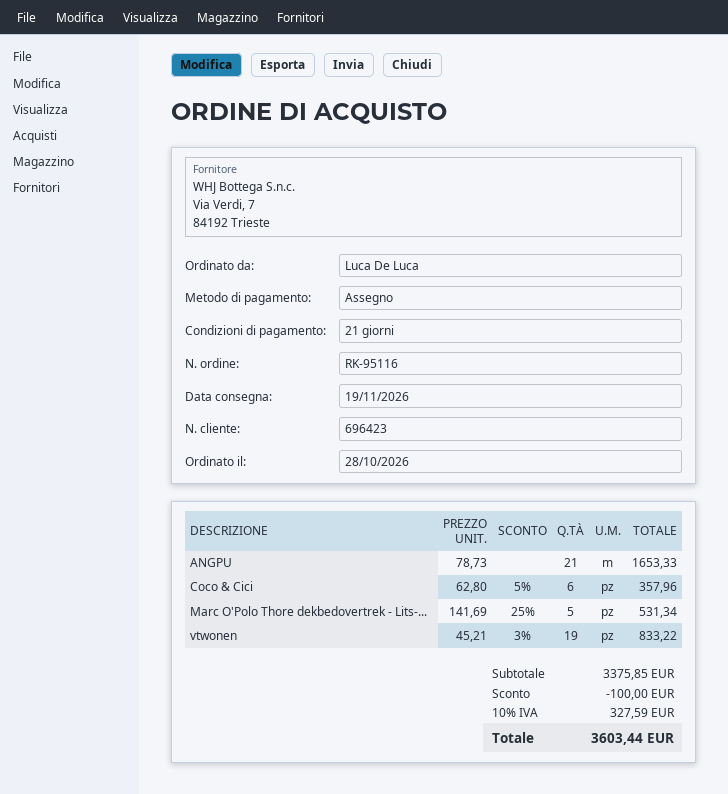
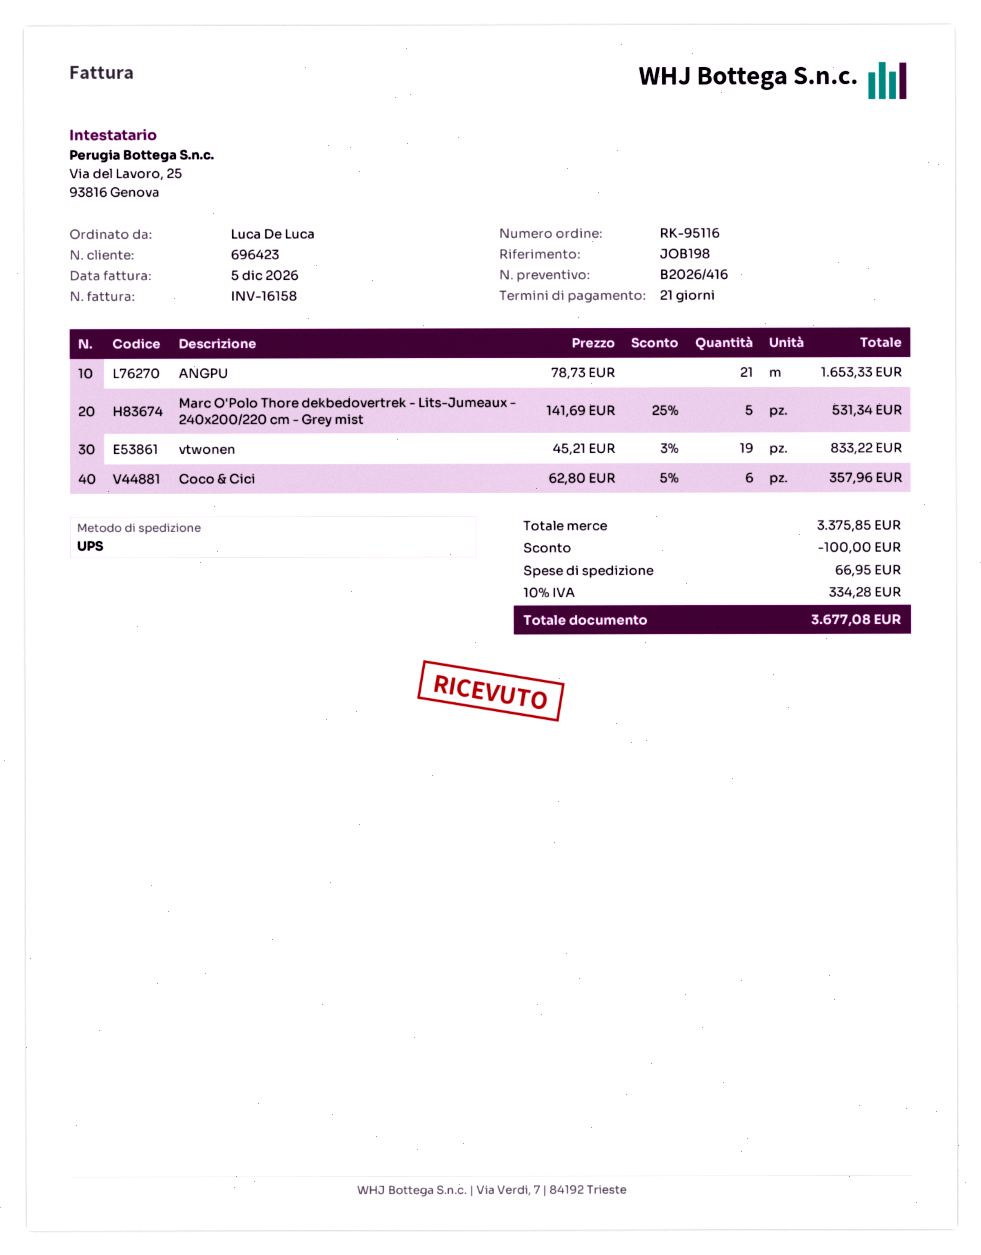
shipping: none -> 66.95
tax: 10% = 327.59 -> 10% = 334.28
total: 3603.44 -> 3677.08

